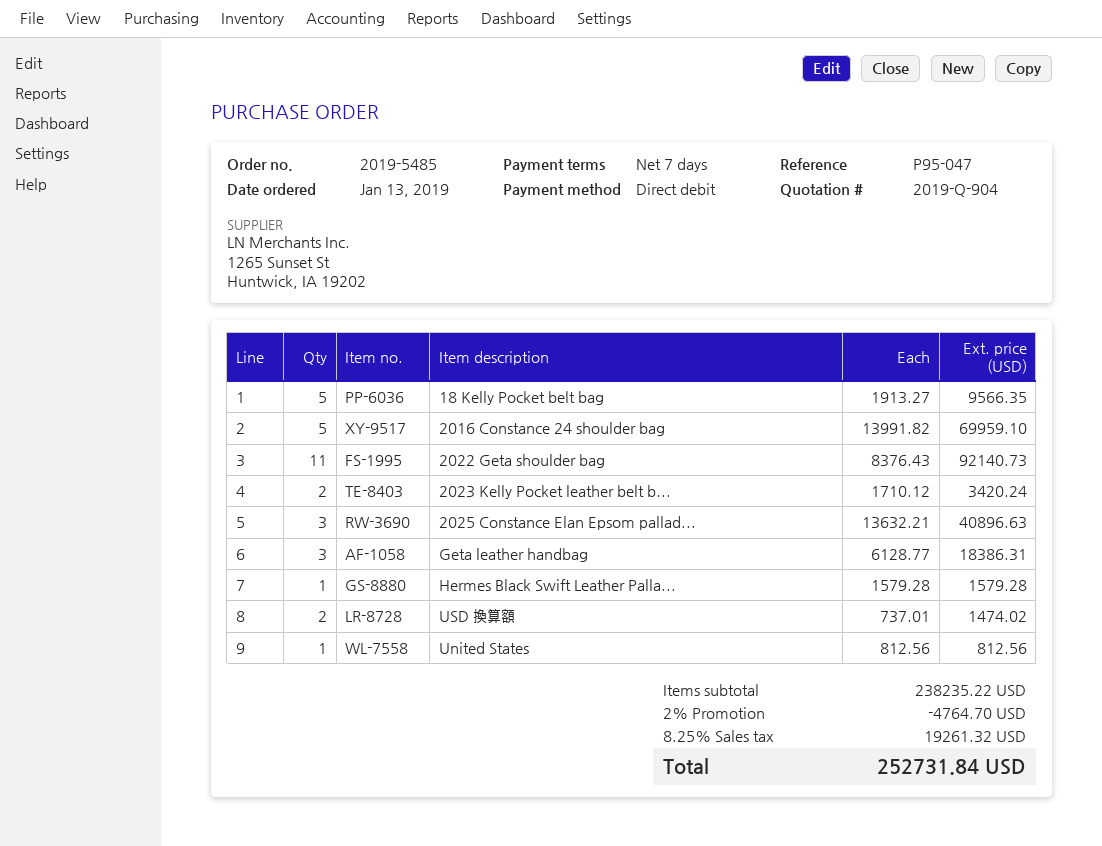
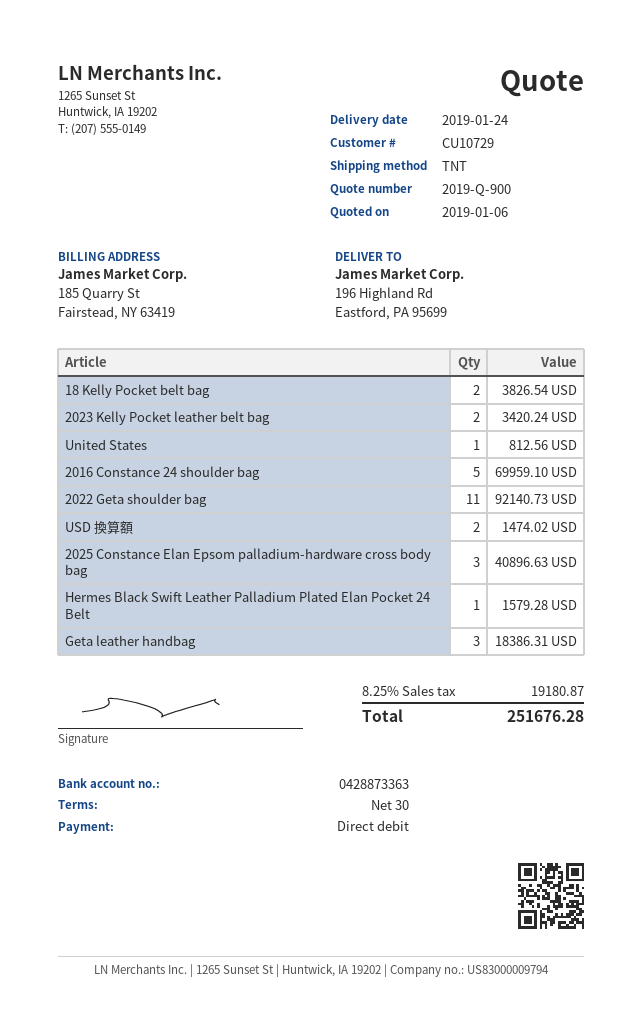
quote number: 2019-Q-904 -> 2019-Q-900
payment terms: 7 days -> 30 days
18 Kelly Pocket belt bag: 5 for 9566.35 -> 2 for 3826.54
discount: 2% = 4764.70 -> none
tax: 8.25% = 19261.32 -> 8.25% = 19180.87
total: 252731.84 -> 251676.28

